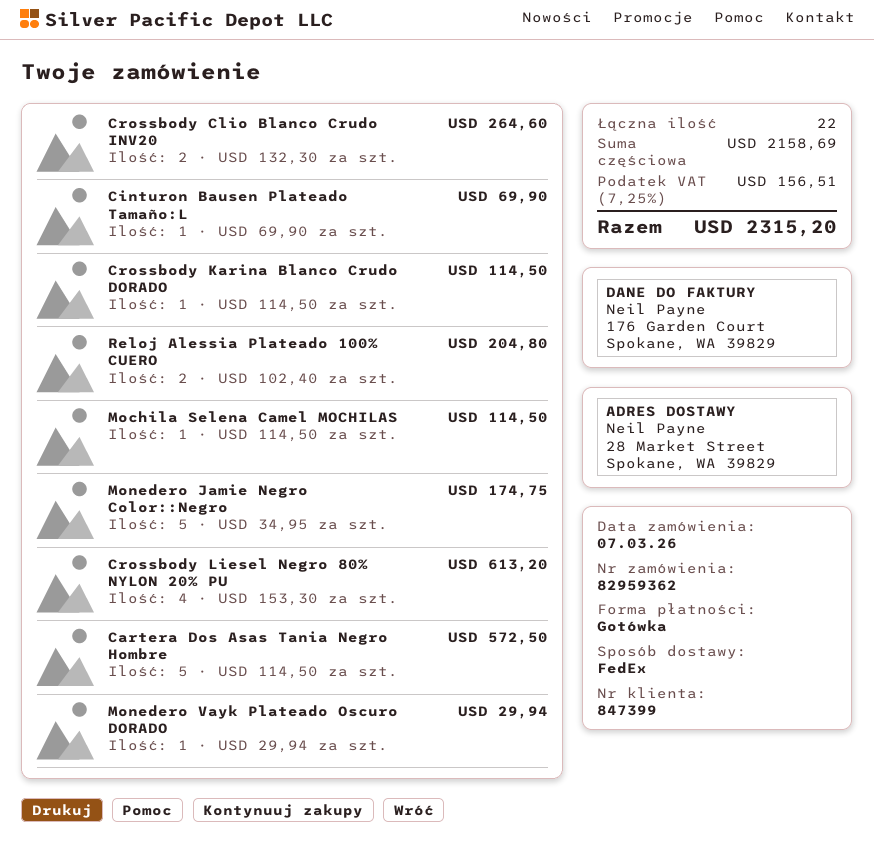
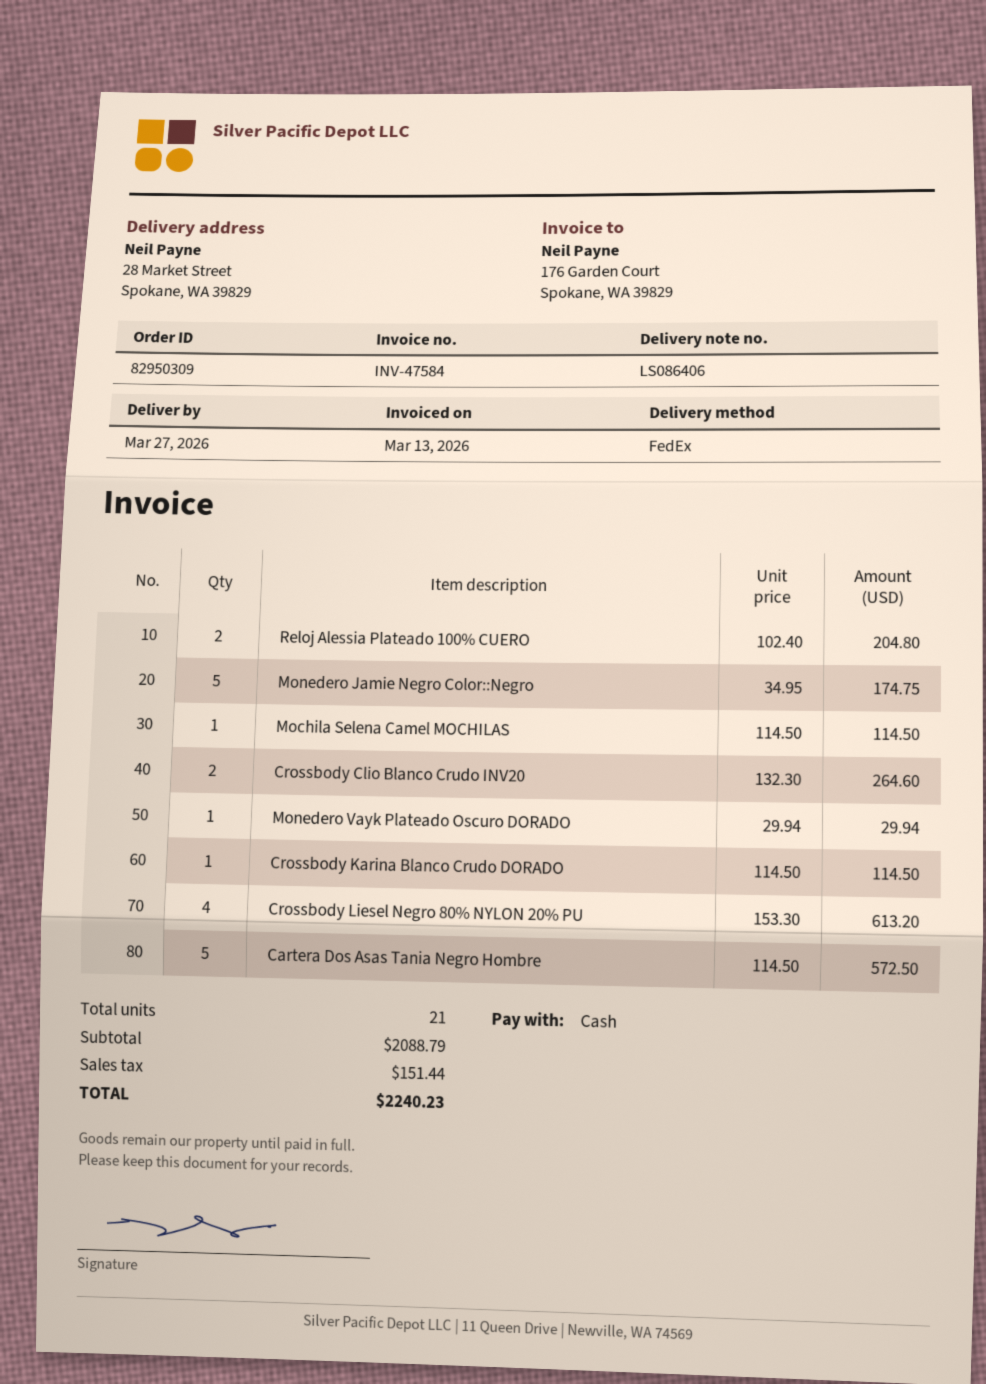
order number: 82959362 -> 82950309
Cinturon Bausen Plateado Tamaño:L: 1 x 69.90 = 69.90 -> none
total quantity: 22 -> 21
subtotal: 2158.69 -> 2088.79
tax: 156.51 -> 151.44
total: 2315.20 -> 2240.23

